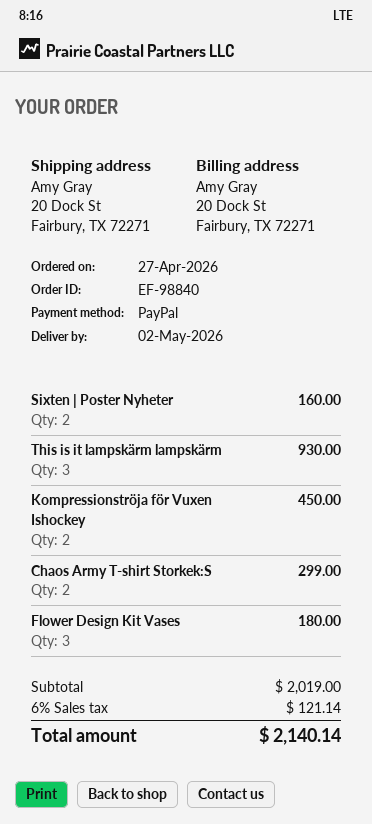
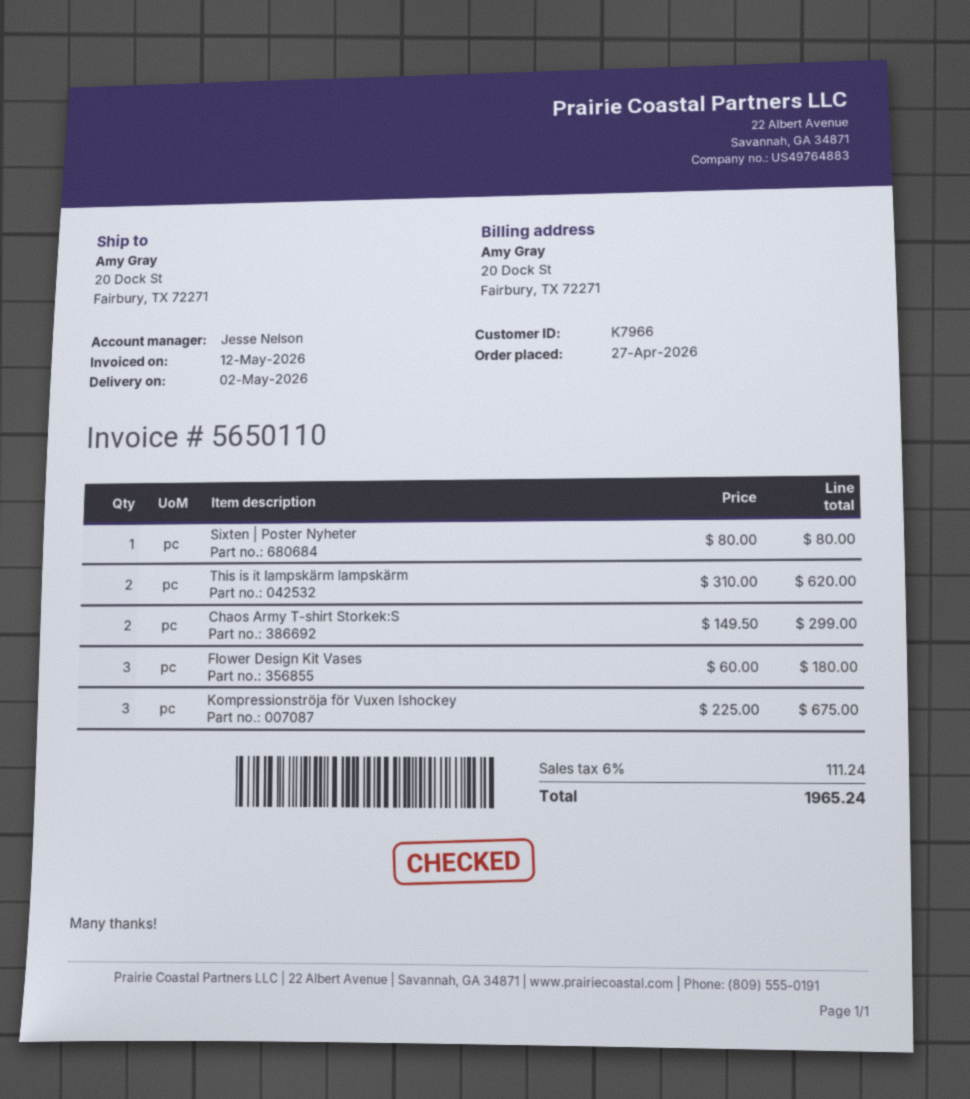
Sixten | Poster Nyheter: 2 for 160.00 -> 1 for 80.00
This is it lampskärm lampskärm: 3 for 930.00 -> 2 for 620.00
Kompressionströja för Vuxen Ishockey: 2 for 450.00 -> 3 for 675.00
tax: 6% = 121.14 -> 6% = 111.24
total: 2140.14 -> 1965.24

